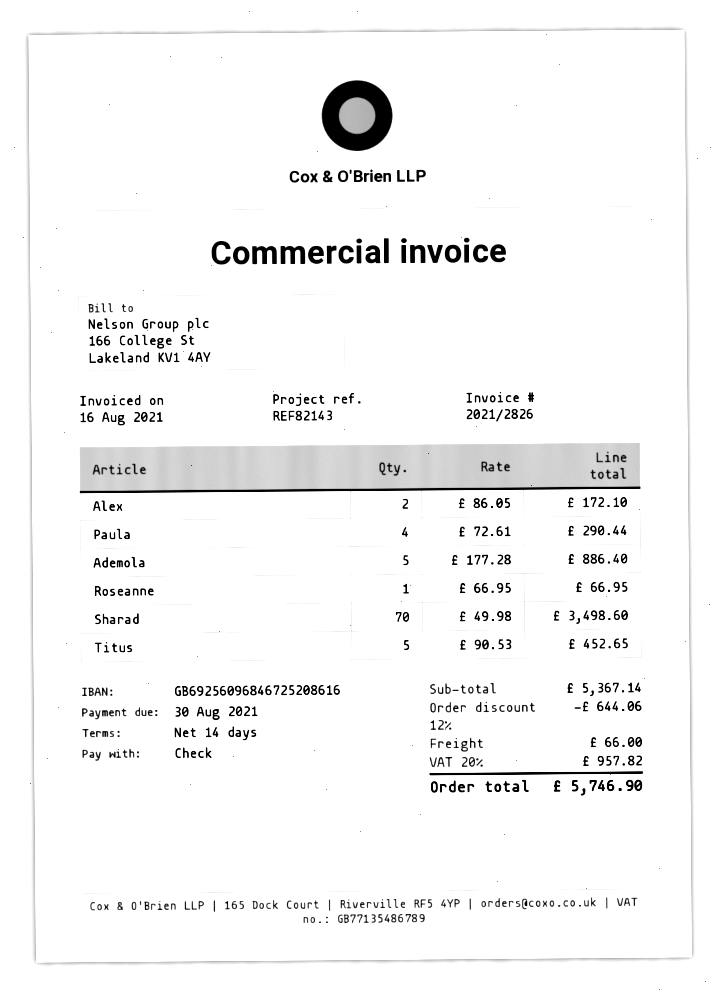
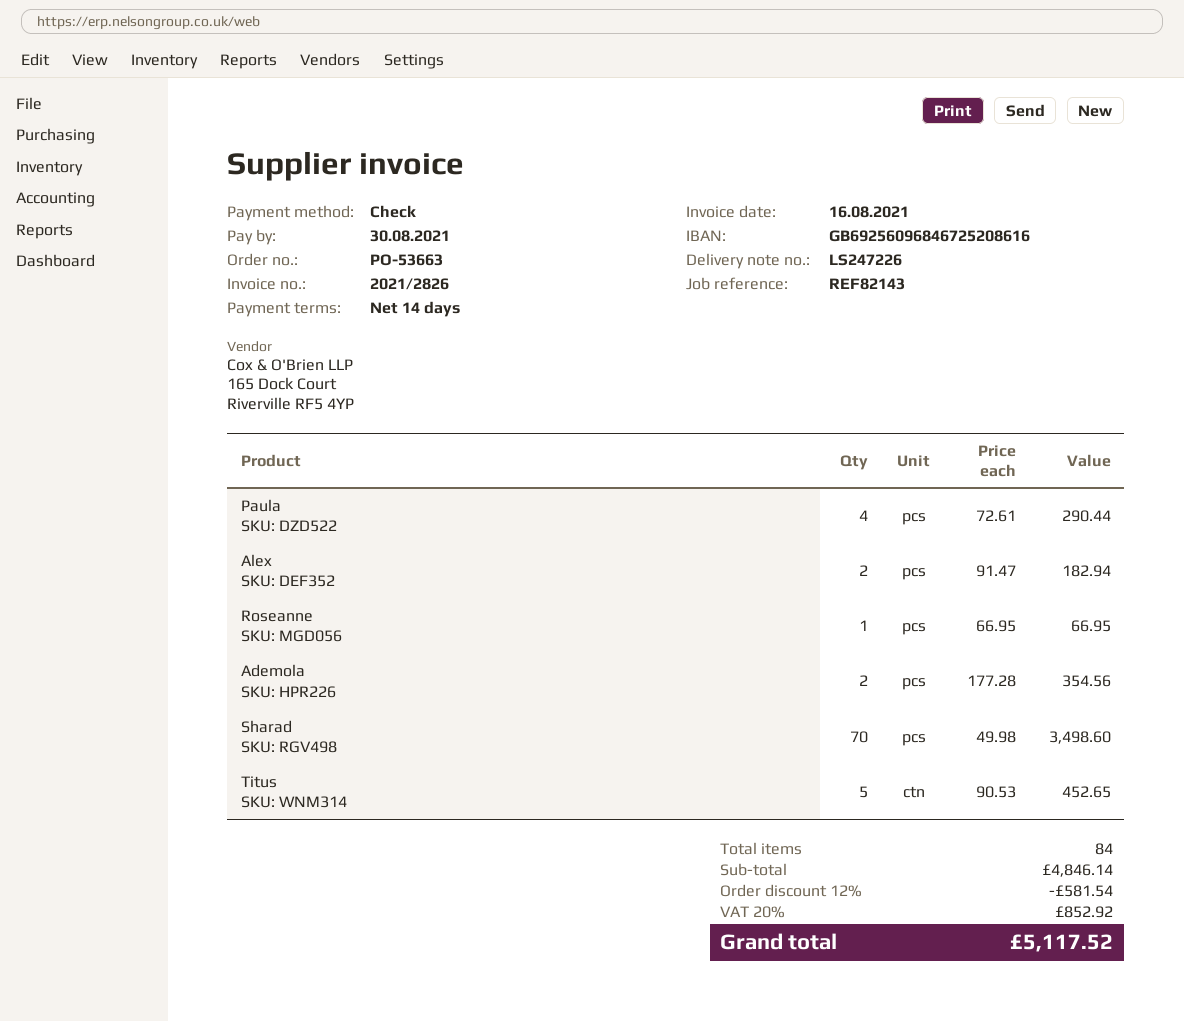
Alex: 2 x 86.05 = 172.10 -> 2 x 91.47 = 182.94
Ademola: 5 x 177.28 = 886.40 -> 2 x 177.28 = 354.56
subtotal: 5367.14 -> 4846.14
discount: 12% = 644.06 -> 12% = 581.54
shipping: 66.00 -> none
tax: 20% = 957.82 -> 20% = 852.92
total: 5746.90 -> 5117.52

